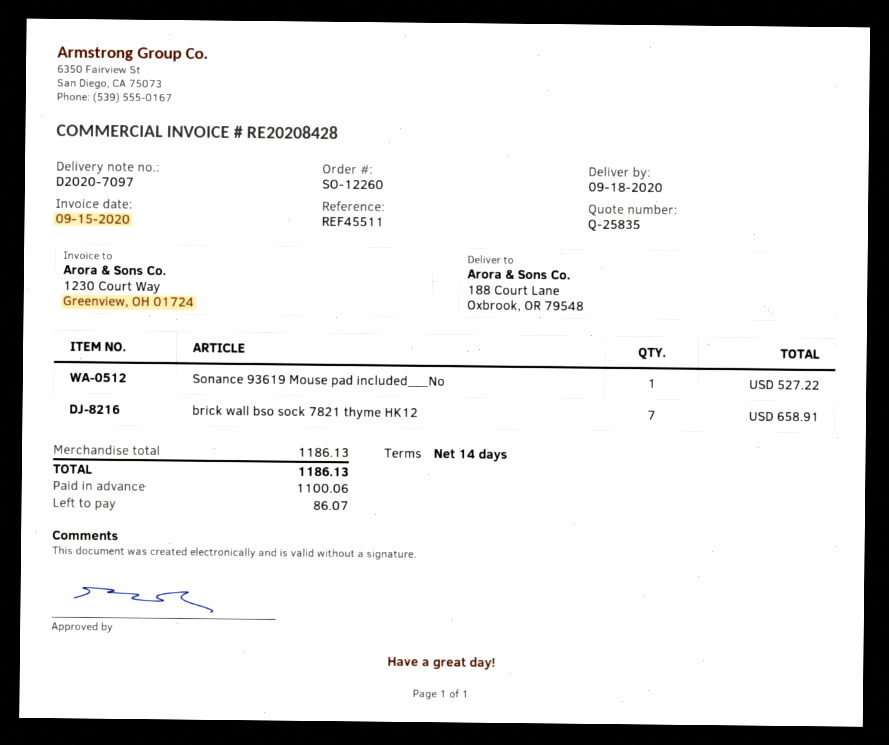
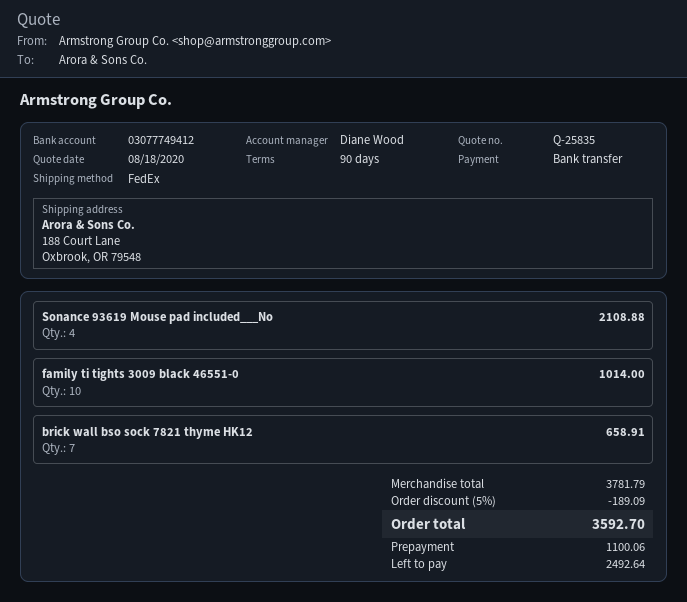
payment terms: 14 days -> 90 days
Sonance 93619 Mouse pad included___No: 1 for 527.22 -> 4 for 2108.88
family ti tights 3009 black 46551-0: none -> 10 for 1014.00
subtotal: 1186.13 -> 3781.79
discount: none -> 5% = 189.09
total: 1186.13 -> 3592.70
balance: 86.07 -> 2492.64

